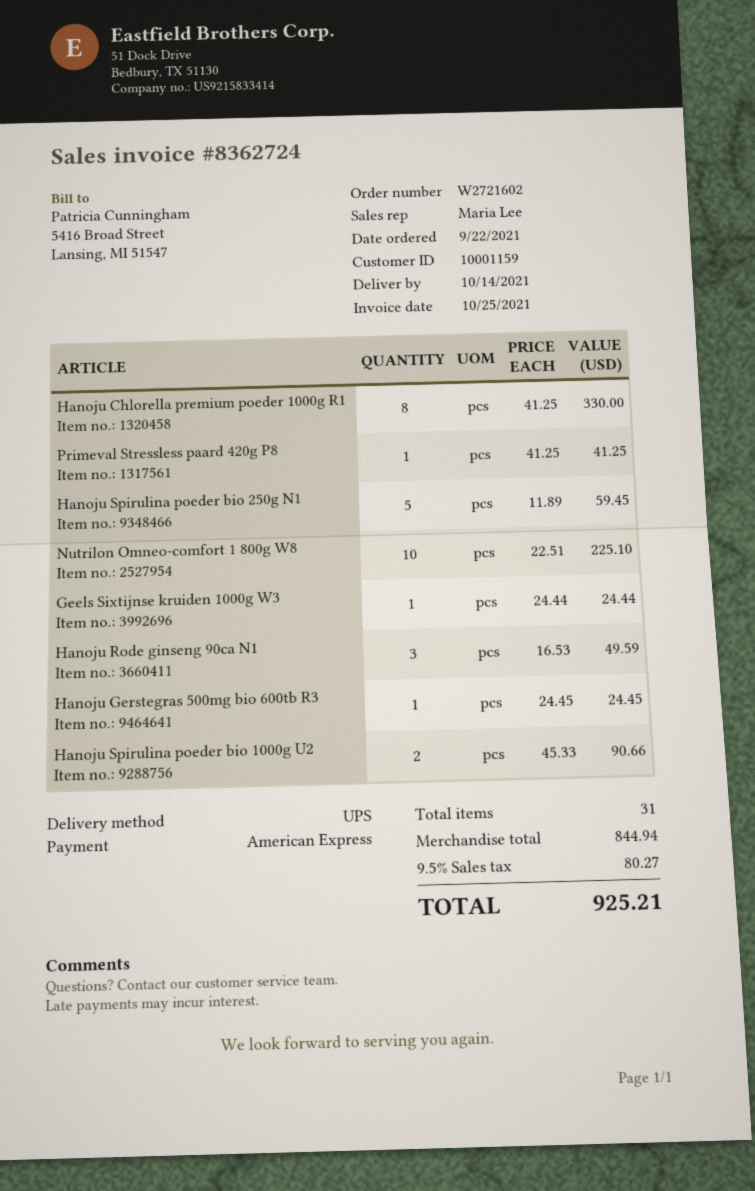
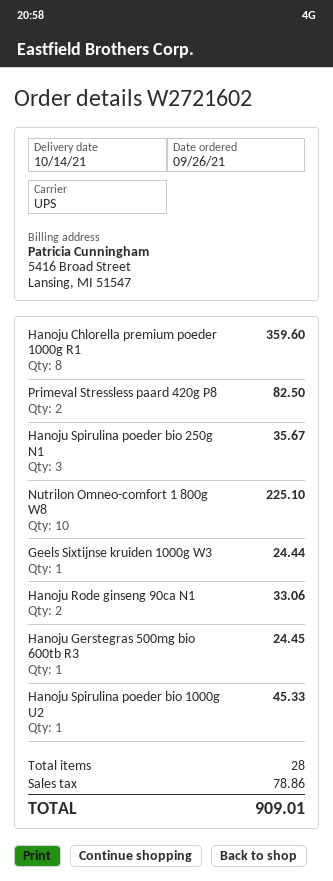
order date: 2021-09-22 -> 2021-09-26
Hanoju Chlorella premium poeder 1000g R1: 8 for 330.00 -> 8 for 359.60
Primeval Stressless paard 420g P8: 1 for 41.25 -> 2 for 82.50
Hanoju Spirulina poeder bio 250g N1: 5 for 59.45 -> 3 for 35.67
Hanoju Rode ginseng 90ca N1: 3 for 49.59 -> 2 for 33.06
Hanoju Spirulina poeder bio 1000g U2: 2 for 90.66 -> 1 for 45.33
total quantity: 31 -> 28
tax: 80.27 -> 78.86
total: 925.21 -> 909.01

